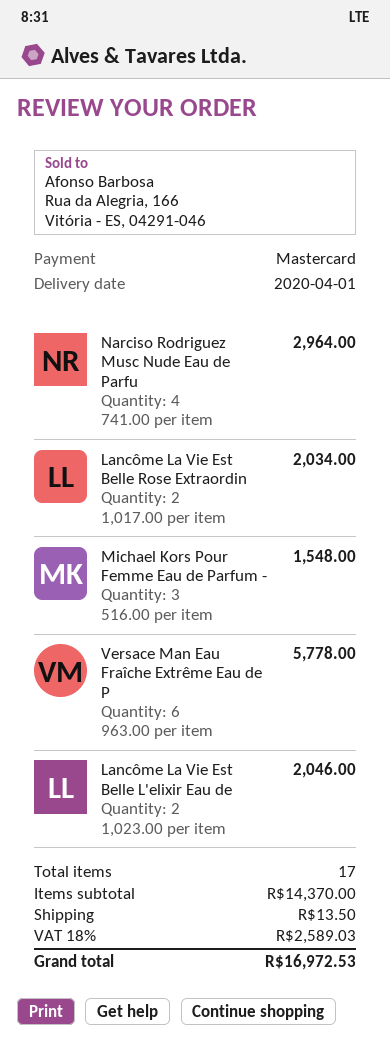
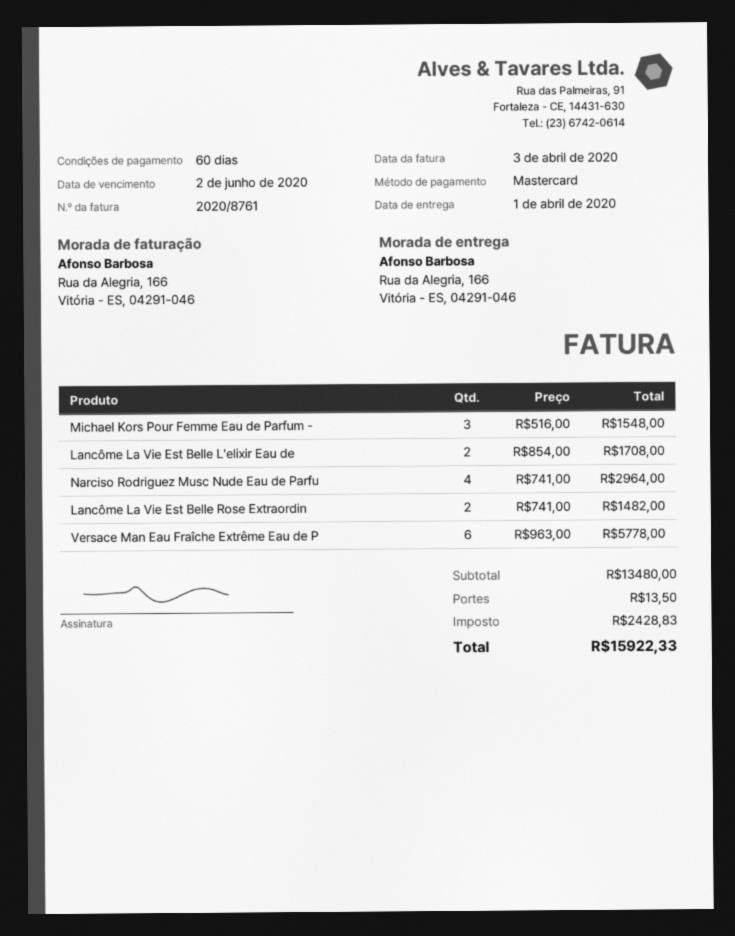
Lancôme La Vie Est Belle Rose Extraordin: 2 x 1017.00 = 2034.00 -> 2 x 741.00 = 1482.00
Lancôme La Vie Est Belle L'elixir Eau de: 2 x 1023.00 = 2046.00 -> 2 x 854.00 = 1708.00
subtotal: 14370.00 -> 13480.00
tax: 2589.03 -> 2428.83
total: 16972.53 -> 15922.33

